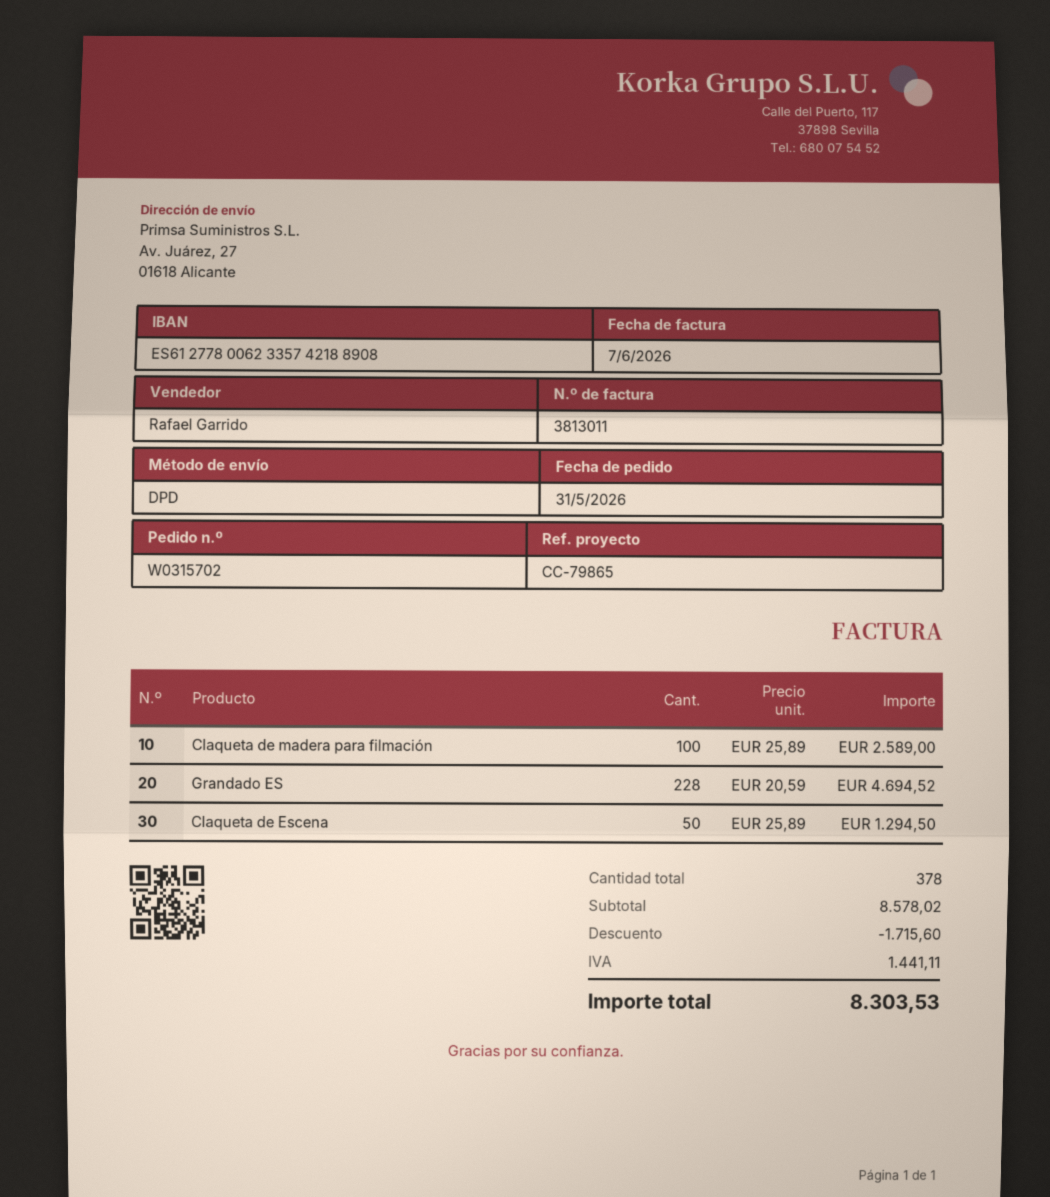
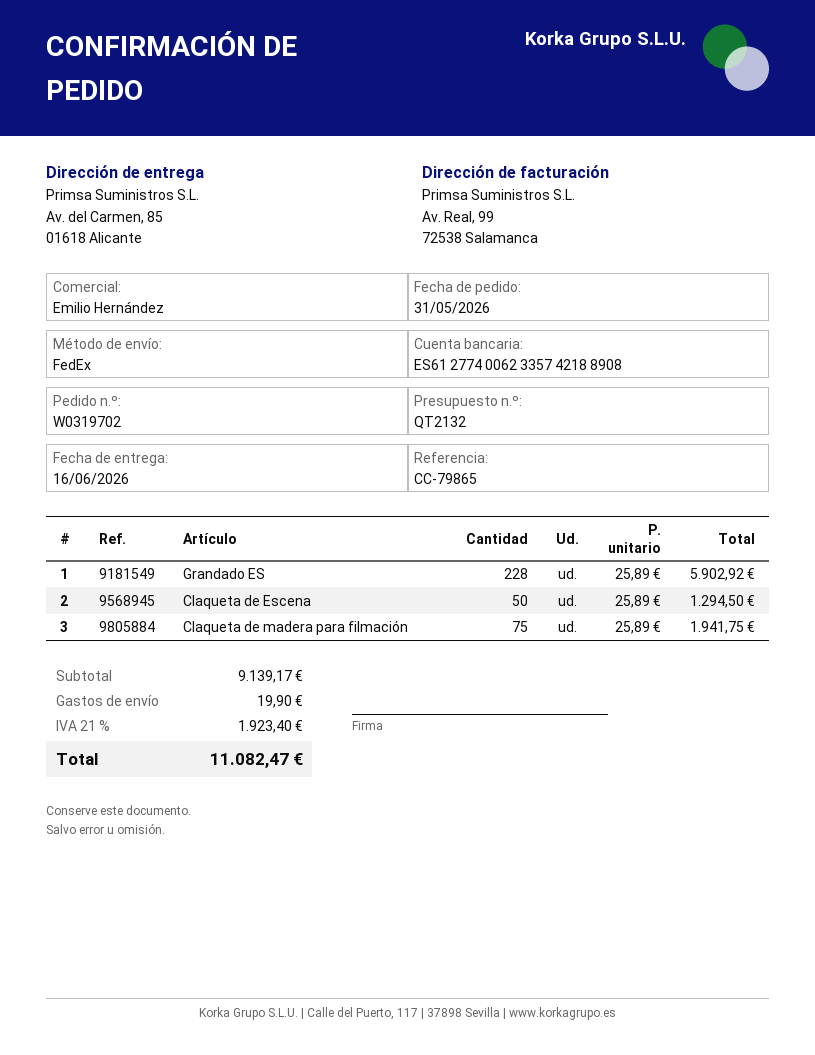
order number: W0315702 -> W0319702
sales rep: Rafael Garrido -> Emilio Hernández
bank account: ES6127780062335742188908 -> ES6127740062335742188908
shipping method: DPD -> FedEx
ship to: Av. Juárez, 27, 01618 Alicante -> Av. del Carmen, 85, 01618 Alicante
Claqueta de madera para filmación: 100 x 25.89 = 2589.00 -> 75 x 25.89 = 1941.75
Grandado ES: 228 x 20.59 = 4694.52 -> 228 x 25.89 = 5902.92
subtotal: 8578.02 -> 9139.17
discount: 1715.60 -> none
shipping: none -> 19.90
tax: 1441.11 -> 1923.40
total: 8303.53 -> 11082.47

